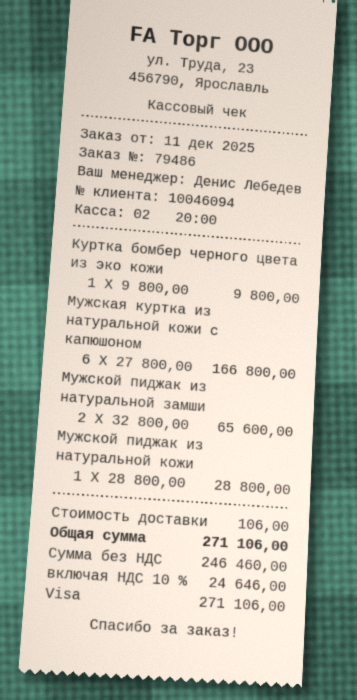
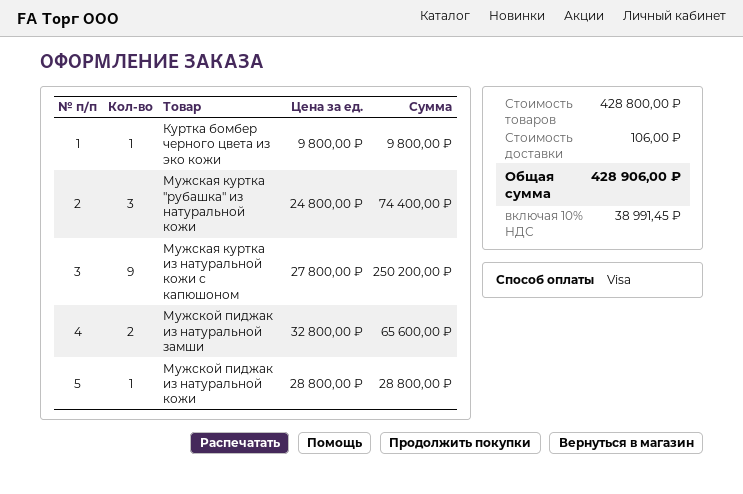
Мужская куртка из натуральной кожи с капюшоном: 6 x 27800.00 = 166800.00 -> 9 x 27800.00 = 250200.00
Мужская куртка "рубашка" из натуральной кожи: none -> 3 x 24800.00 = 74400.00
tax: 10% = 24646.00 -> 10% = 38991.45
total: 271106.00 -> 428906.00

